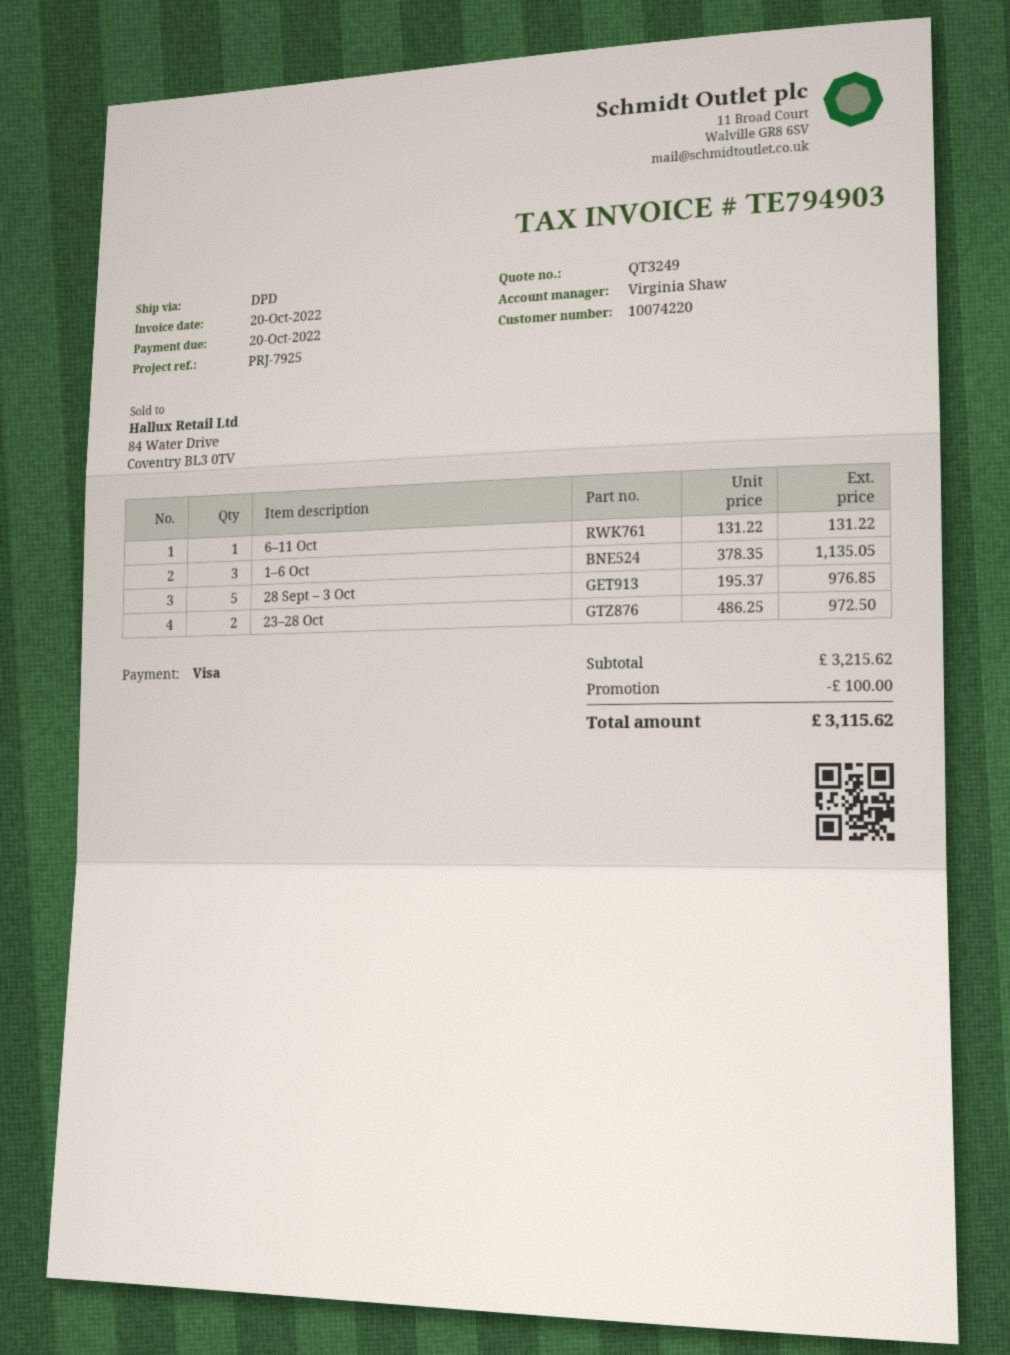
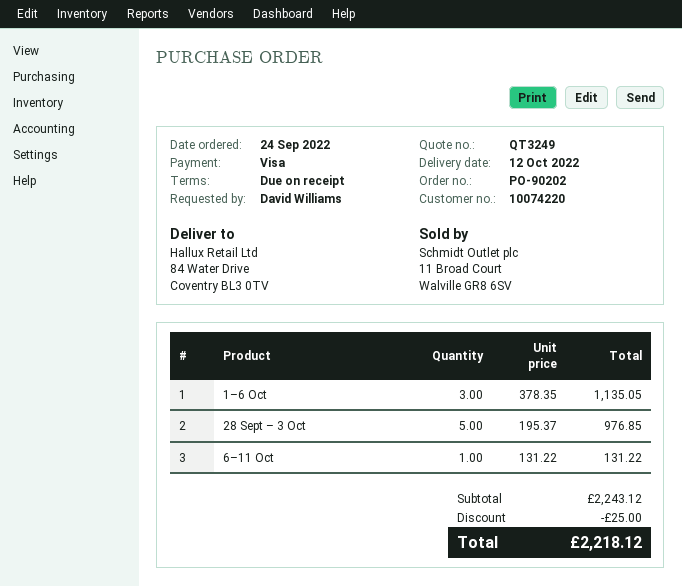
23–28 Oct: 2 x 486.25 = 972.50 -> none
subtotal: 3215.62 -> 2243.12
discount: 100.00 -> 25.00
total: 3115.62 -> 2218.12

